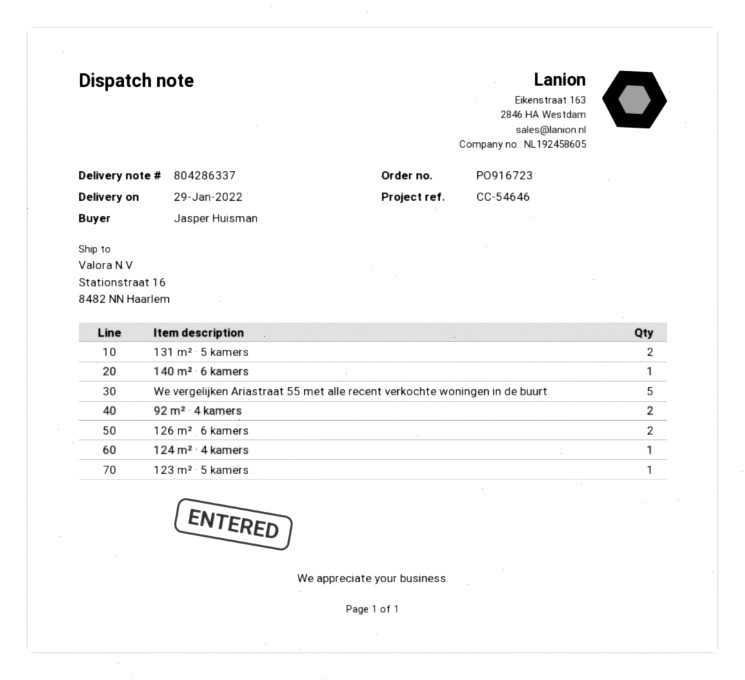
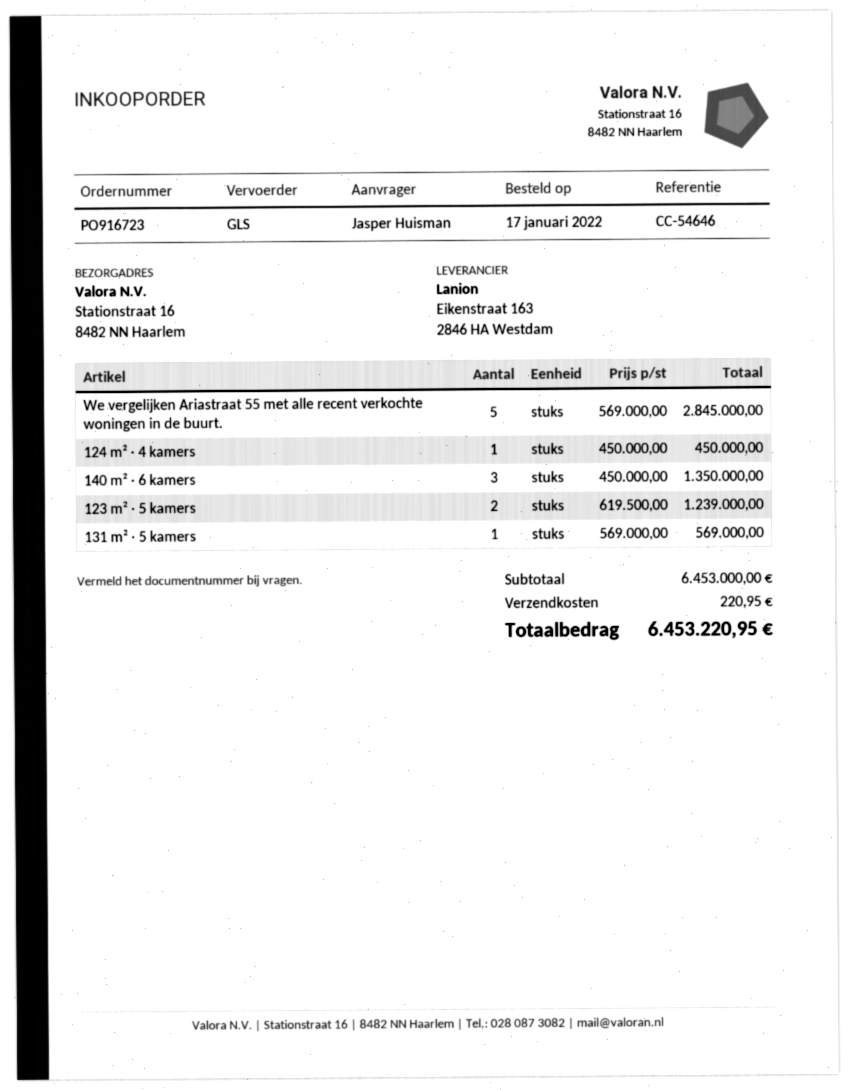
131 m² · 5 kamers: 2 -> 1
140 m² · 6 kamers: 1 -> 3
92 m² · 4 kamers: 2 -> none
126 m² · 6 kamers: 2 -> none
123 m² · 5 kamers: 1 -> 2

